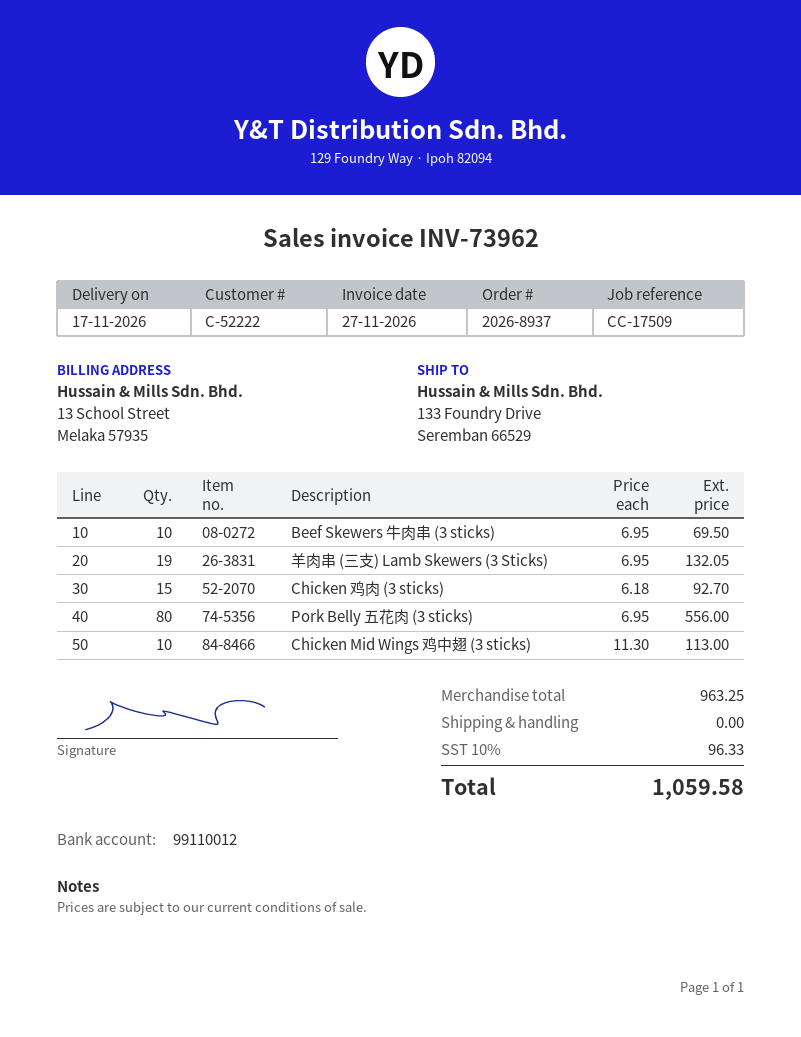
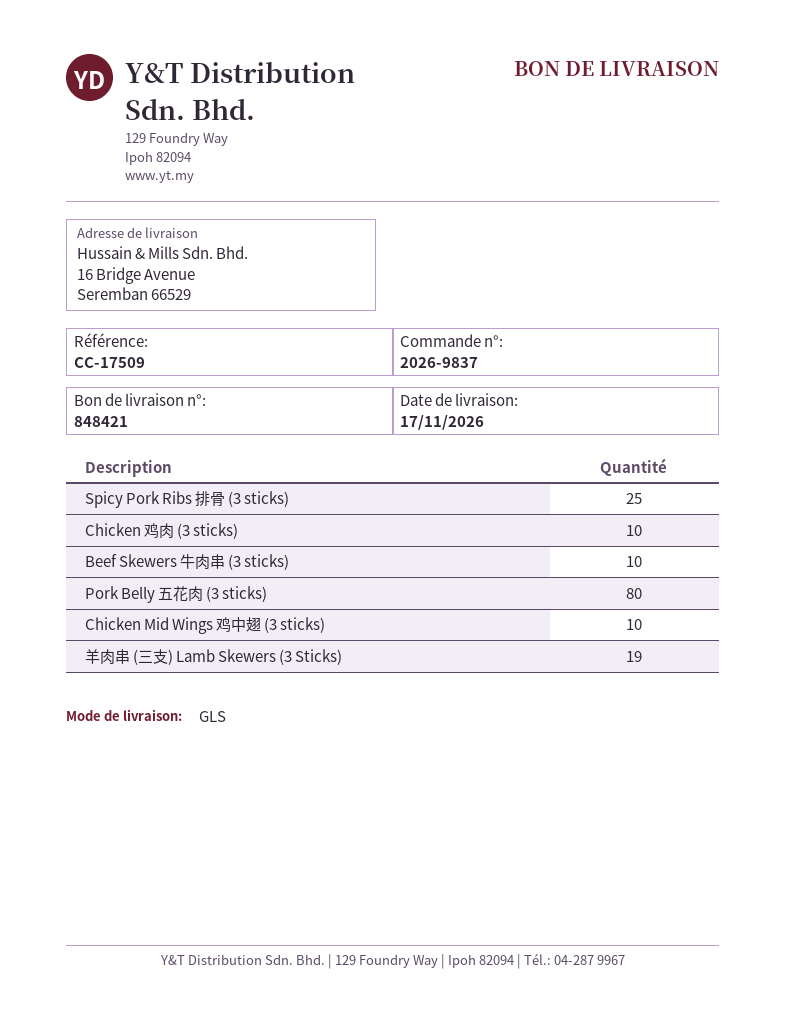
order number: 2026-8937 -> 2026-9837
ship to: 133 Foundry Drive, Seremban 66529 -> 16 Bridge Avenue, Seremban 66529
Chicken 鸡肉 (3 sticks): 15 -> 10
Spicy Pork Ribs 排骨 (3 sticks): none -> 25

